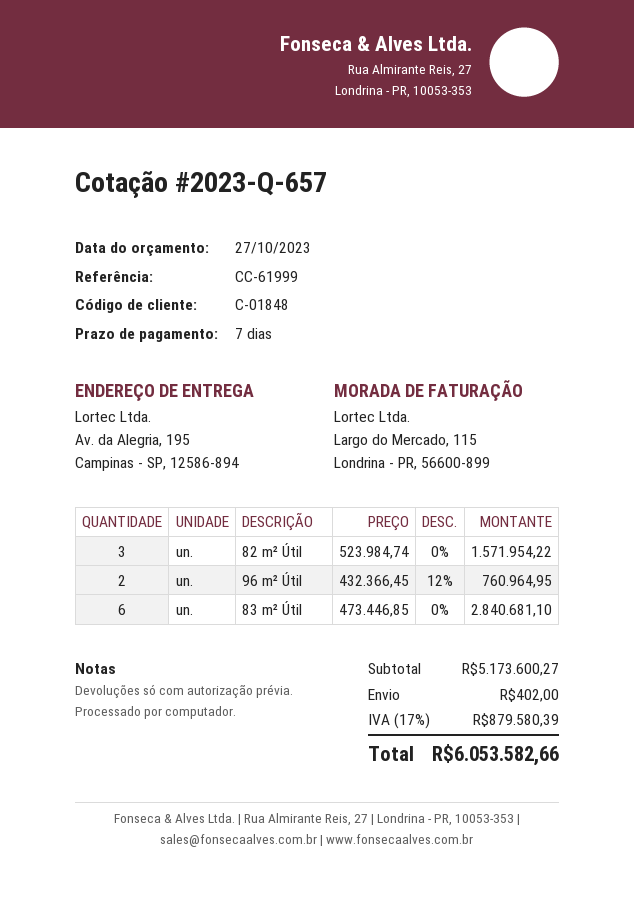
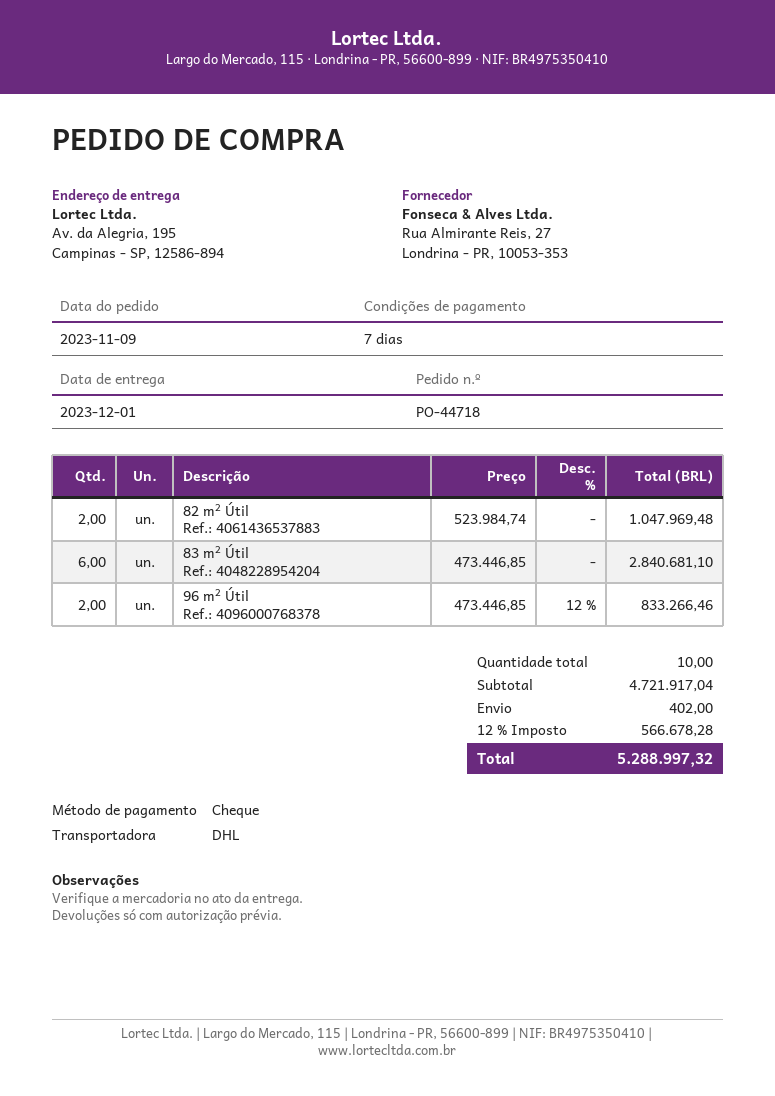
82 m² Útil: 3 x 523984.74 = 1571954.22 -> 2 x 523984.74 = 1047969.48
96 m² Útil: 2 x 432366.45 - 12% = 760964.95 -> 2 x 473446.85 - 12% = 833266.46
subtotal: 5173600.27 -> 4721917.04
tax: 17% = 879580.39 -> 12% = 566678.28
total: 6053582.66 -> 5288997.32

